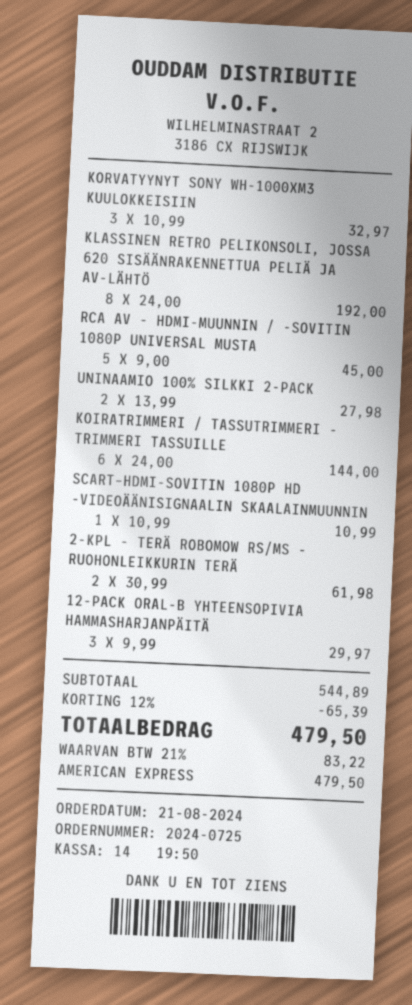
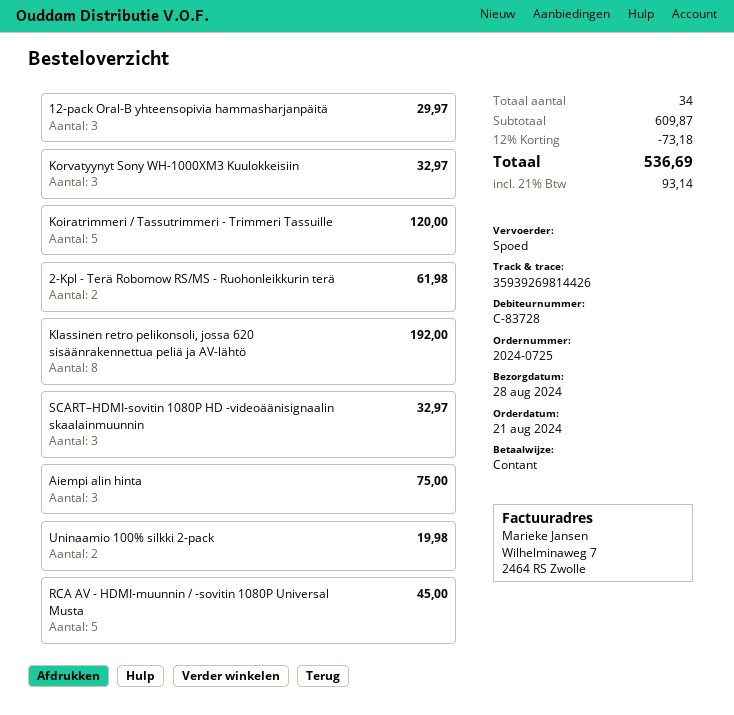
payment method: American Express -> cash
UNINAAMIO 100% SILKKI 2-PACK: 2 for 27.98 -> 2 for 19.98
KOIRATRIMMERI / TASSUTRIMMERI - TRIMMERI TASSUILLE: 6 for 144.00 -> 5 for 120.00
SCART–HDMI-SOVITIN 1080P HD -VIDEOÄÄNISIGNAALIN SKAALAINMUUNNIN: 1 for 10.99 -> 3 for 32.97
Aiempi alin hinta: none -> 3 for 75.00
subtotal: 544.89 -> 609.87
discount: 12% = 65.39 -> 12% = 73.18
tax: 21% = 83.22 -> 21% = 93.14
total: 479.50 -> 536.69

